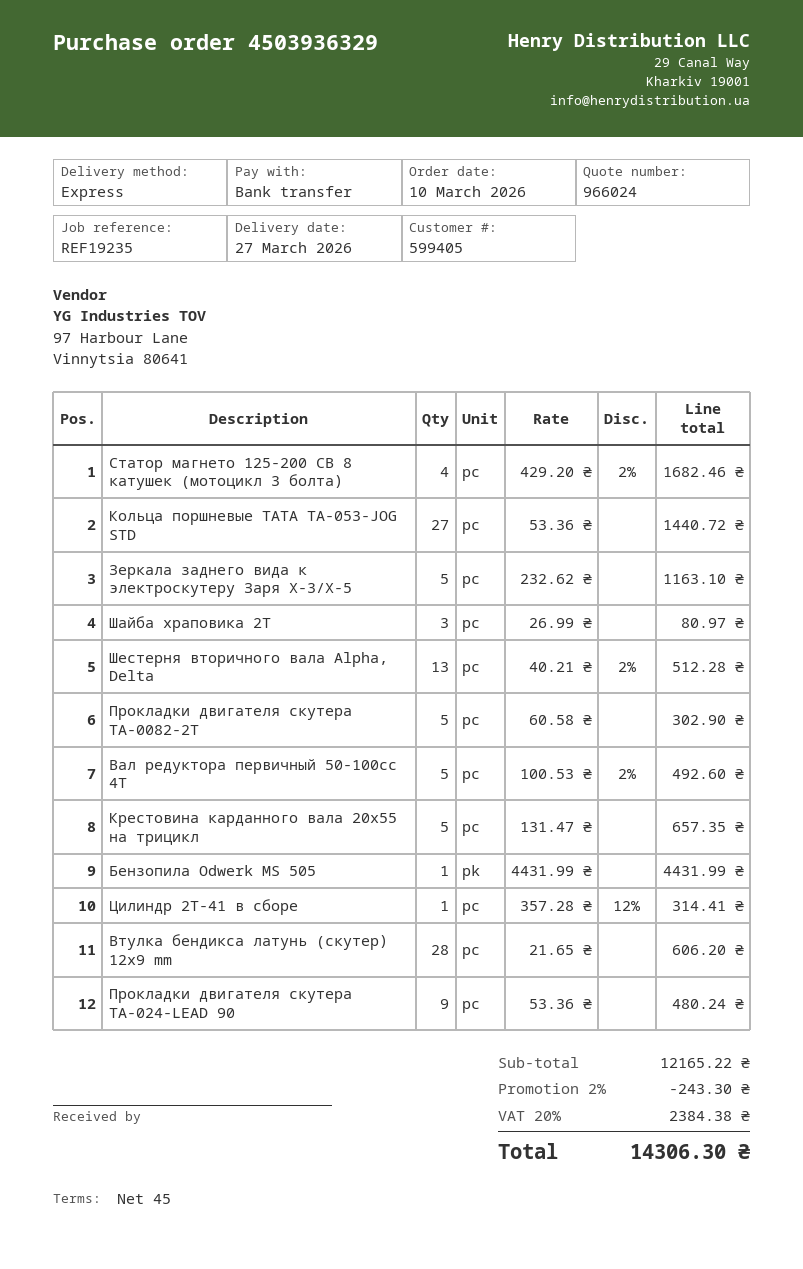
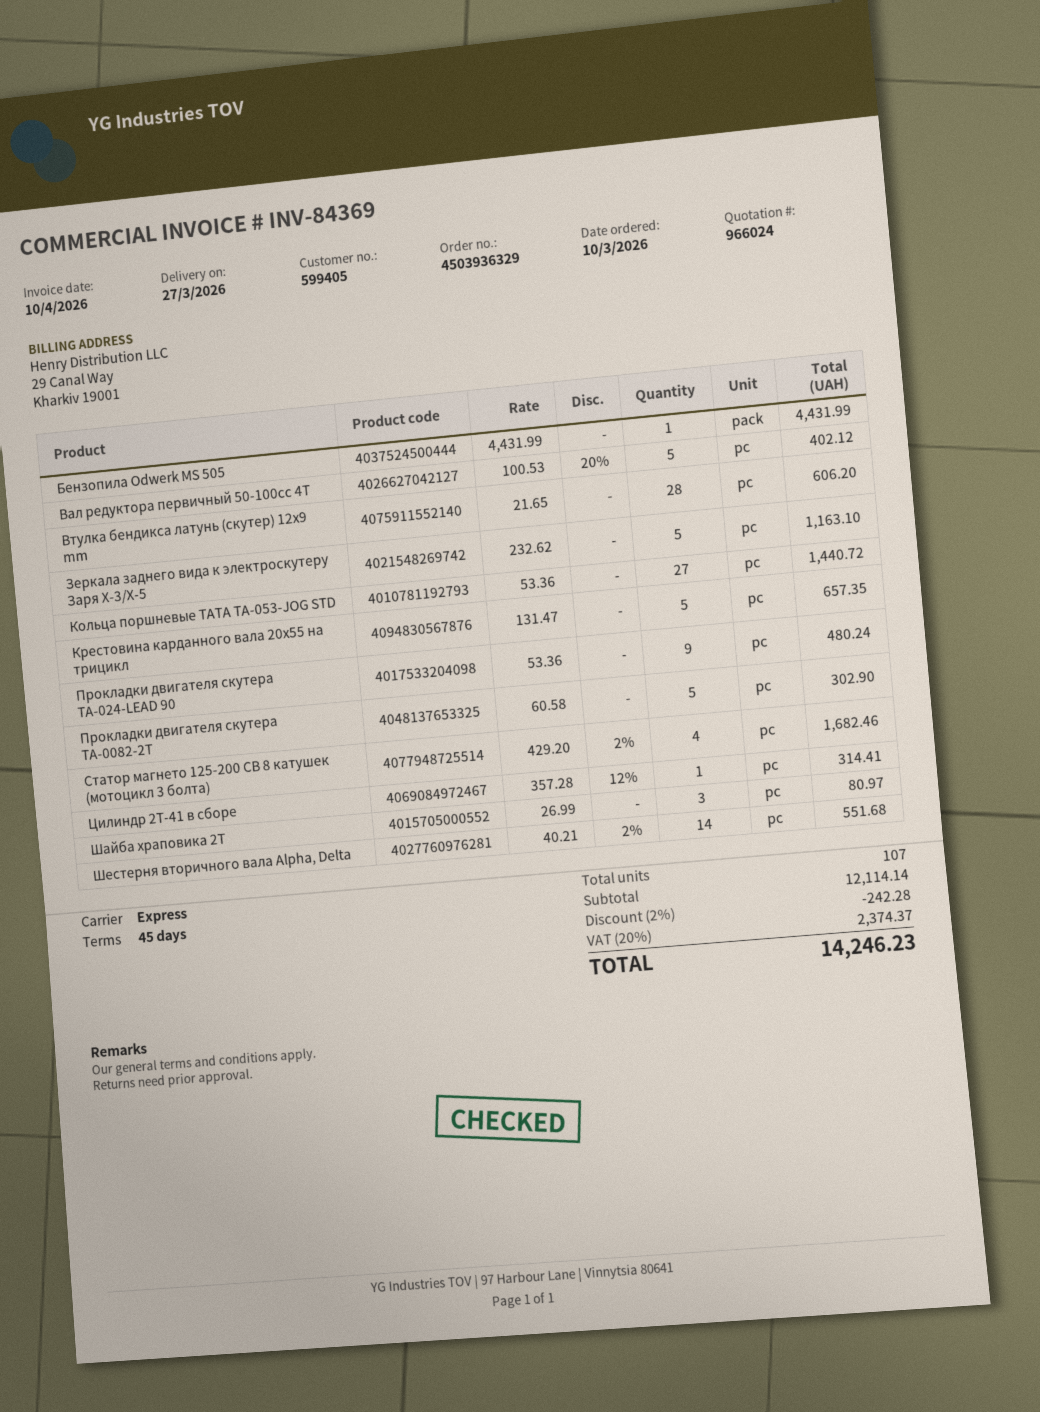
Шестерня вторичного вала Alpha, Delta: 13 x 40.21 - 2% = 512.28 -> 14 x 40.21 - 2% = 551.68
Вал редуктора первичный 50-100сс 4Т: 5 x 100.53 - 2% = 492.60 -> 5 x 100.53 - 20% = 402.12
subtotal: 12165.22 -> 12114.14
discount: 2% = 243.30 -> 2% = 242.28
tax: 20% = 2384.38 -> 20% = 2374.37
total: 14306.30 -> 14246.23

